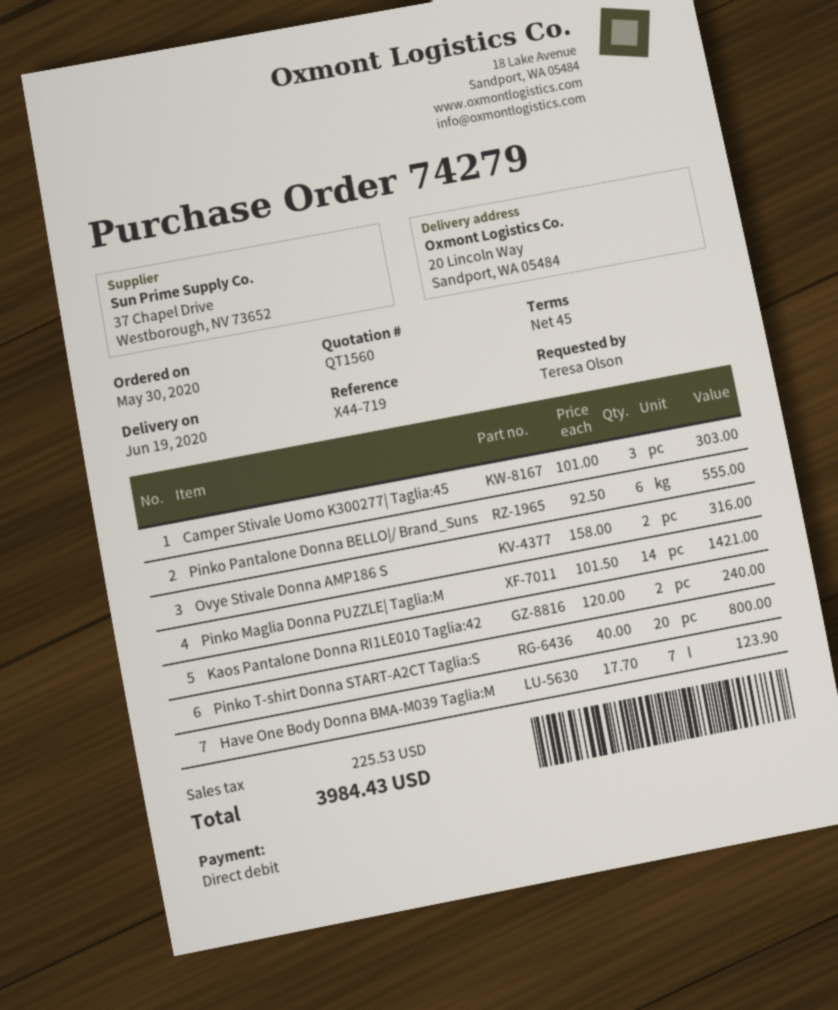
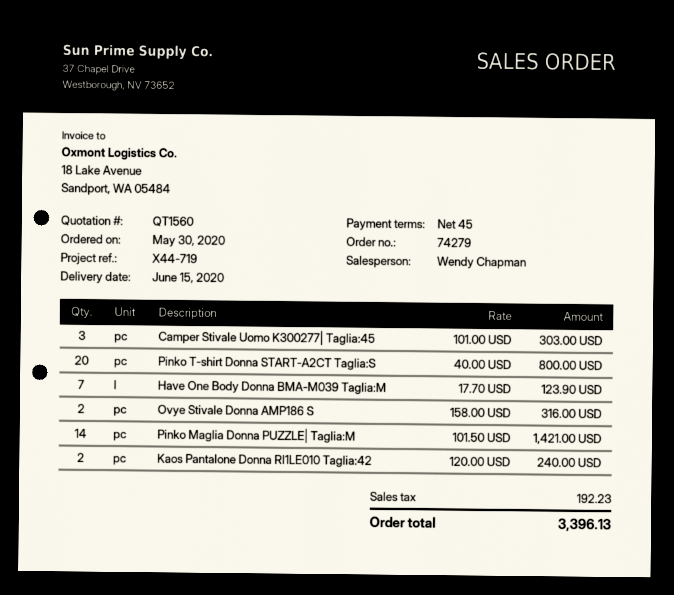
delivery date: 2020-06-19 -> 2020-06-15
Pinko Pantalone Donna BELLO|/ Brand_Suns: 6 x 92.50 = 555.00 -> none
tax: 225.53 -> 192.23
total: 3984.43 -> 3396.13

